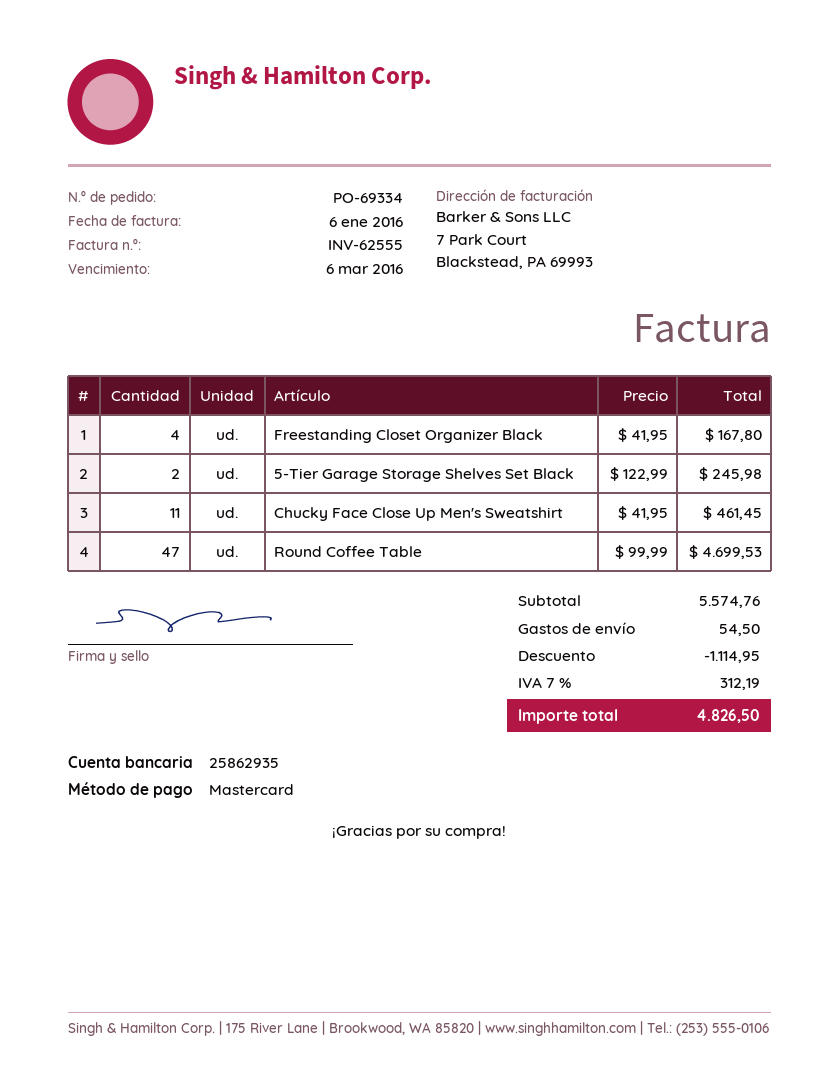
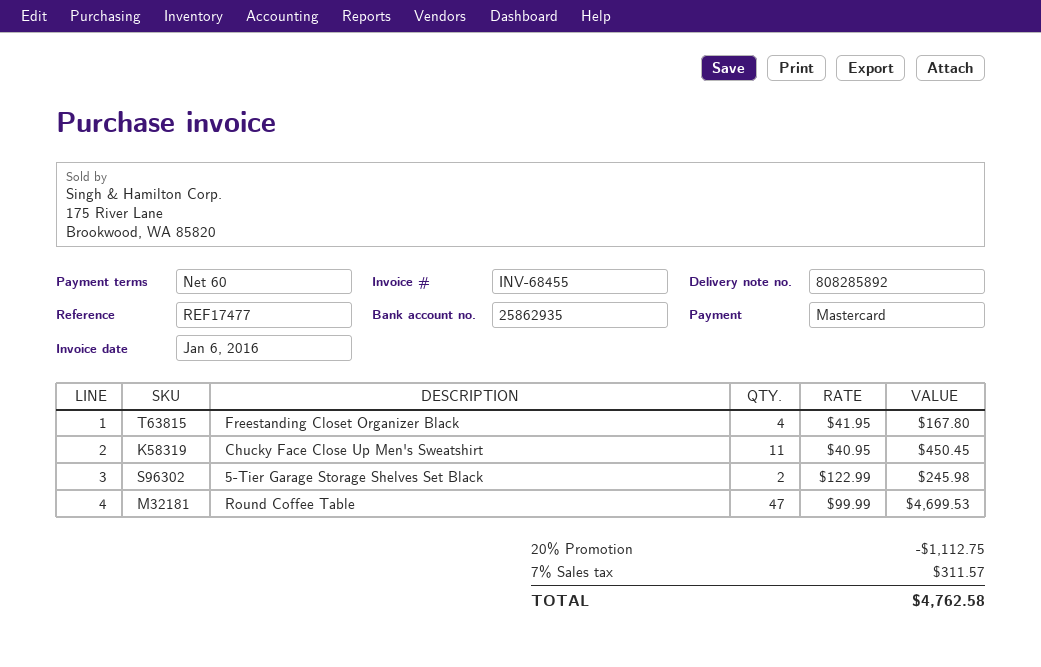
invoice number: INV-62555 -> INV-68455
Chucky Face Close Up Men's Sweatshirt: 11 x 41.95 = 461.45 -> 11 x 40.95 = 450.45
discount: 1114.95 -> 1112.75
shipping: 54.50 -> none
tax: 7% = 312.19 -> 7% = 311.57
total: 4826.50 -> 4762.58

